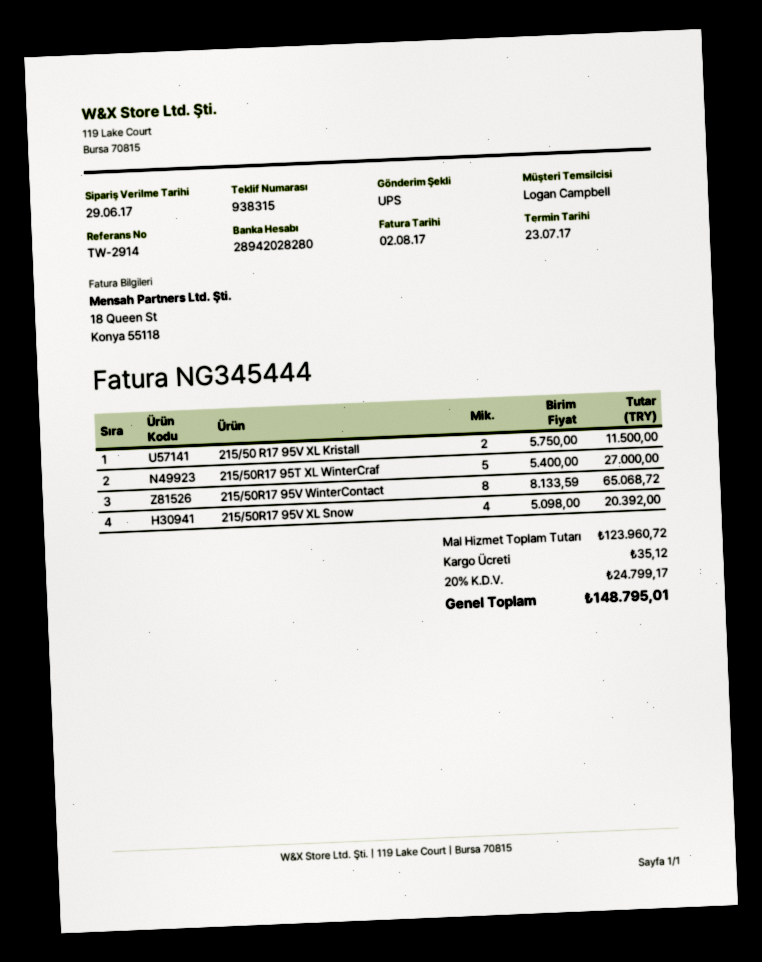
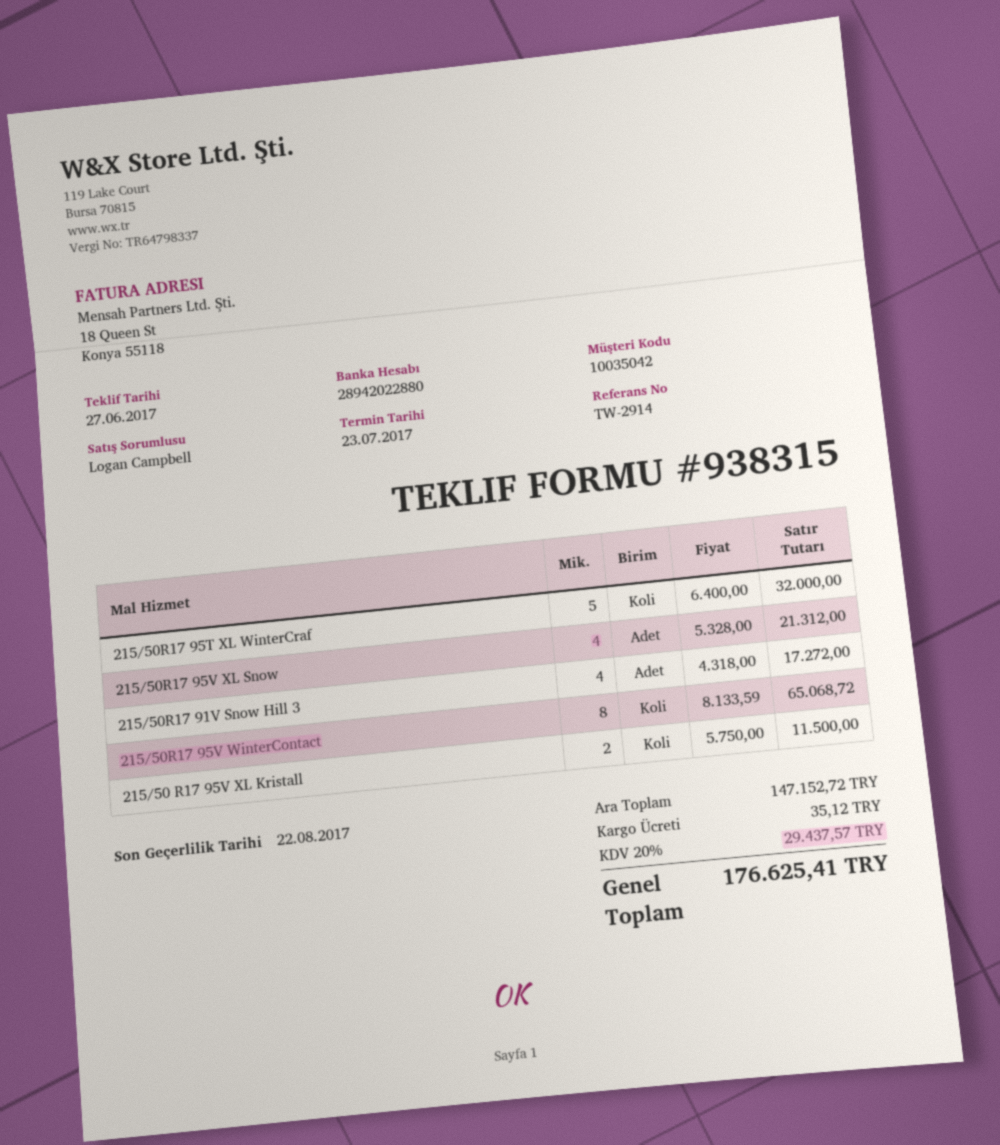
bank account: 28942028280 -> 28942022880
215/50R17 95T XL WinterCraf: 5 x 5400.00 = 27000.00 -> 5 x 6400.00 = 32000.00
215/50R17 95V XL Snow: 4 x 5098.00 = 20392.00 -> 4 x 5328.00 = 21312.00
215/50R17 91V Snow Hill 3: none -> 4 x 4318.00 = 17272.00
subtotal: 123960.72 -> 147152.72
tax: 20% = 24799.17 -> 20% = 29437.57
total: 148795.01 -> 176625.41

